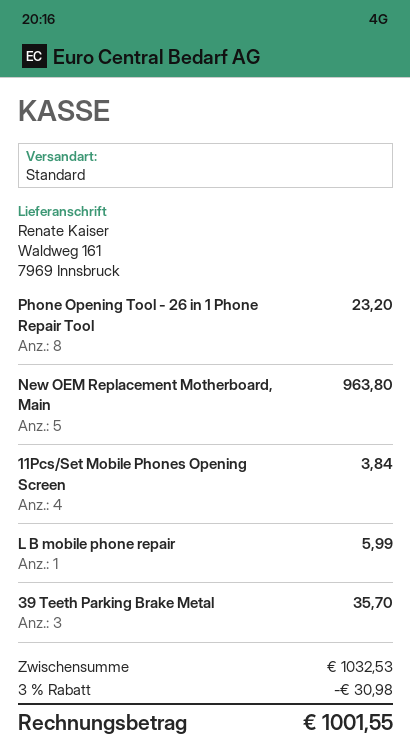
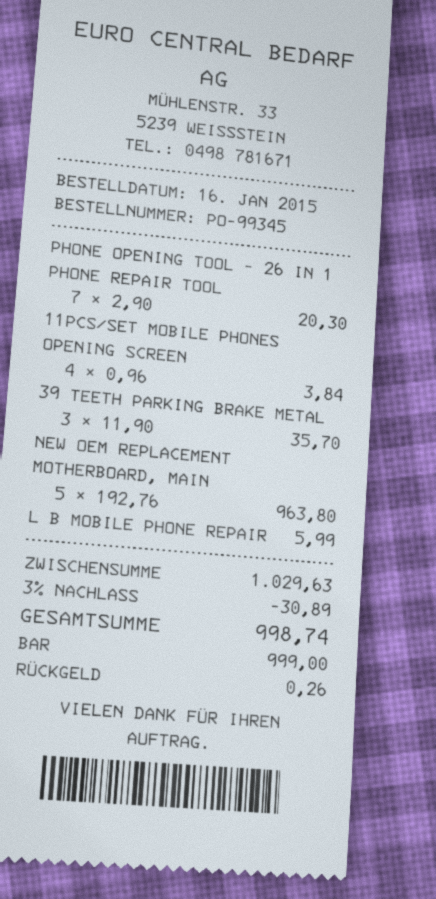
Phone Opening Tool - 26 in 1 Phone Repair Tool: 8 for 23.20 -> 7 for 20.30
subtotal: 1032.53 -> 1029.63
discount: 3% = 30.98 -> 3% = 30.89
total: 1001.55 -> 998.74

